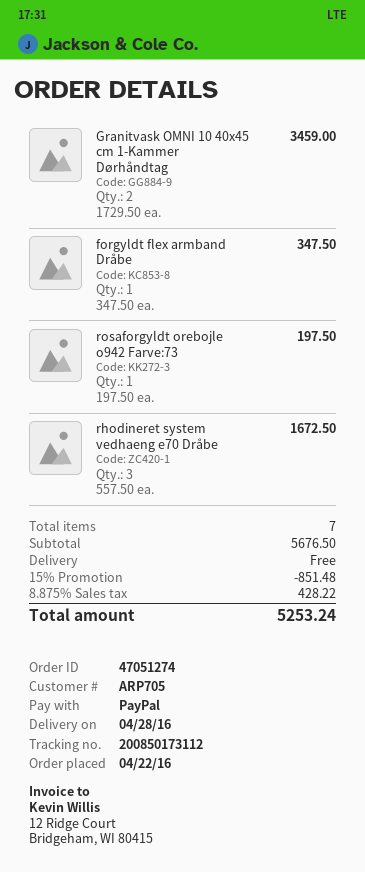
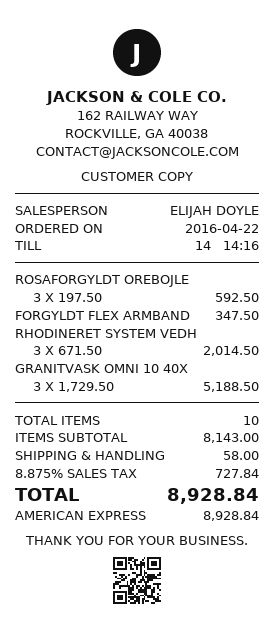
payment method: PayPal -> American Express
Granitvask OMNI 10 40x45 cm 1-Kammer Dørhåndtag: 2 x 1729.50 = 3459.00 -> 3 x 1729.50 = 5188.50
rosaforgyldt orebojle o942 Farve:73: 1 x 197.50 = 197.50 -> 3 x 197.50 = 592.50
rhodineret system vedhaeng e70 Dråbe: 3 x 557.50 = 1672.50 -> 3 x 671.50 = 2014.50
total quantity: 7 -> 10
subtotal: 5676.50 -> 8143.00
discount: 15% = 851.48 -> none
shipping: 0.00 -> 58.00
tax: 8.875% = 428.22 -> 8.875% = 727.84
total: 5253.24 -> 8928.84

